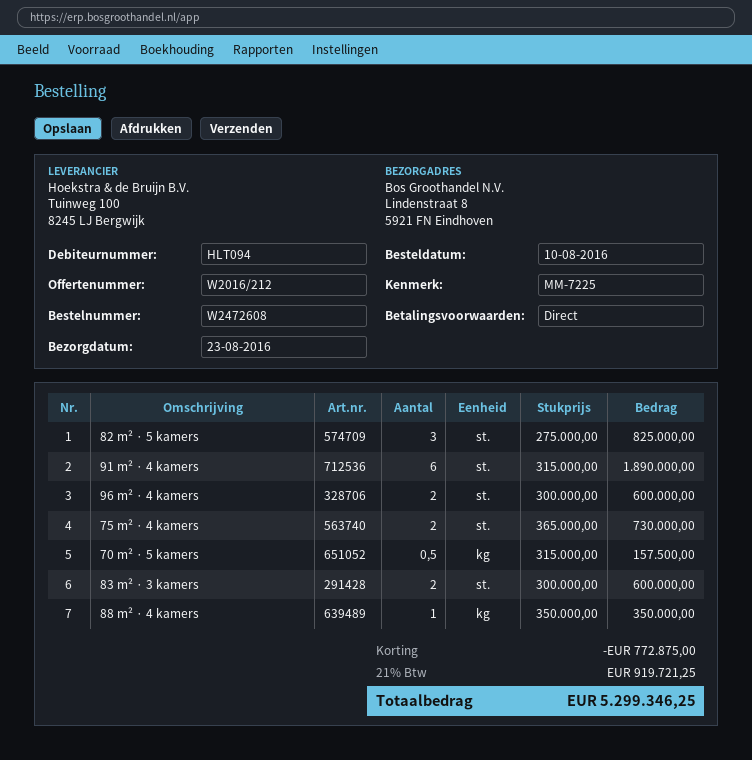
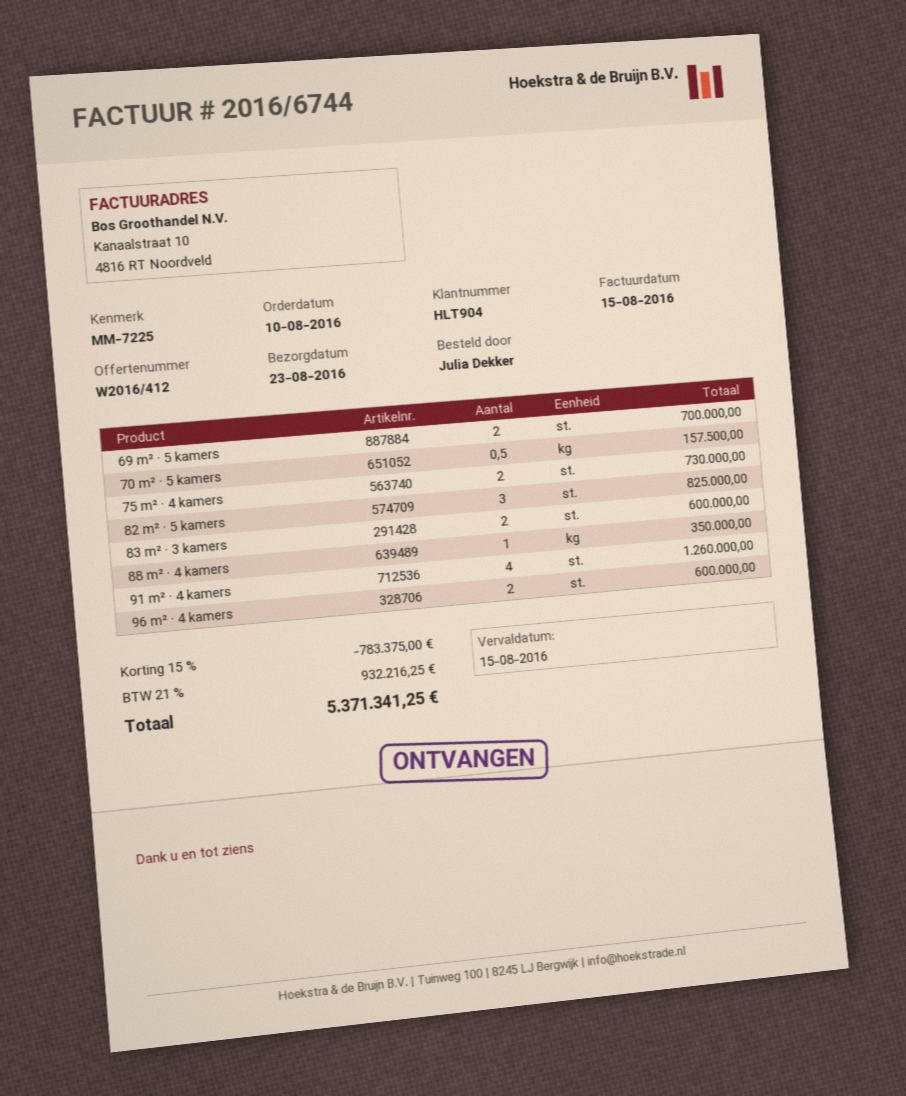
quote number: W2016/212 -> W2016/412
customer number: HLT094 -> HLT904
91 m² · 4 kamers: 6 for 1890000.00 -> 4 for 1260000.00
69 m² · 5 kamers: none -> 2 for 700000.00
discount: 772875.00 -> 783375.00
tax: 21% = 919721.25 -> 21% = 932216.25
total: 5299346.25 -> 5371341.25

